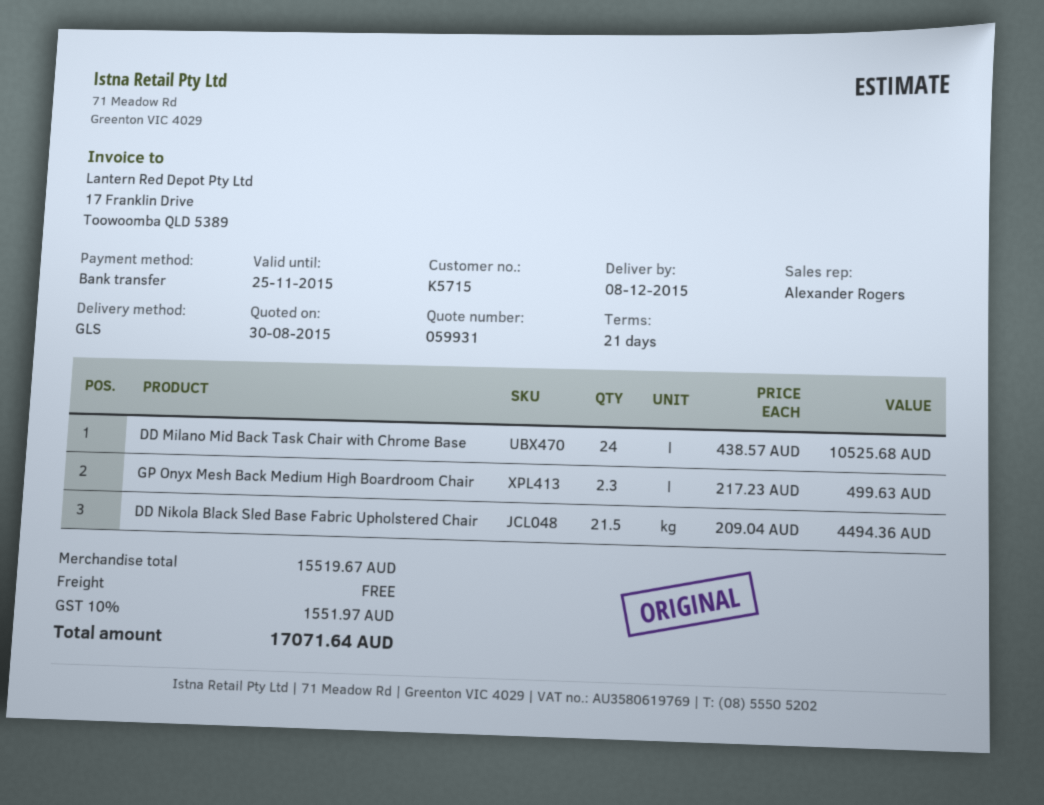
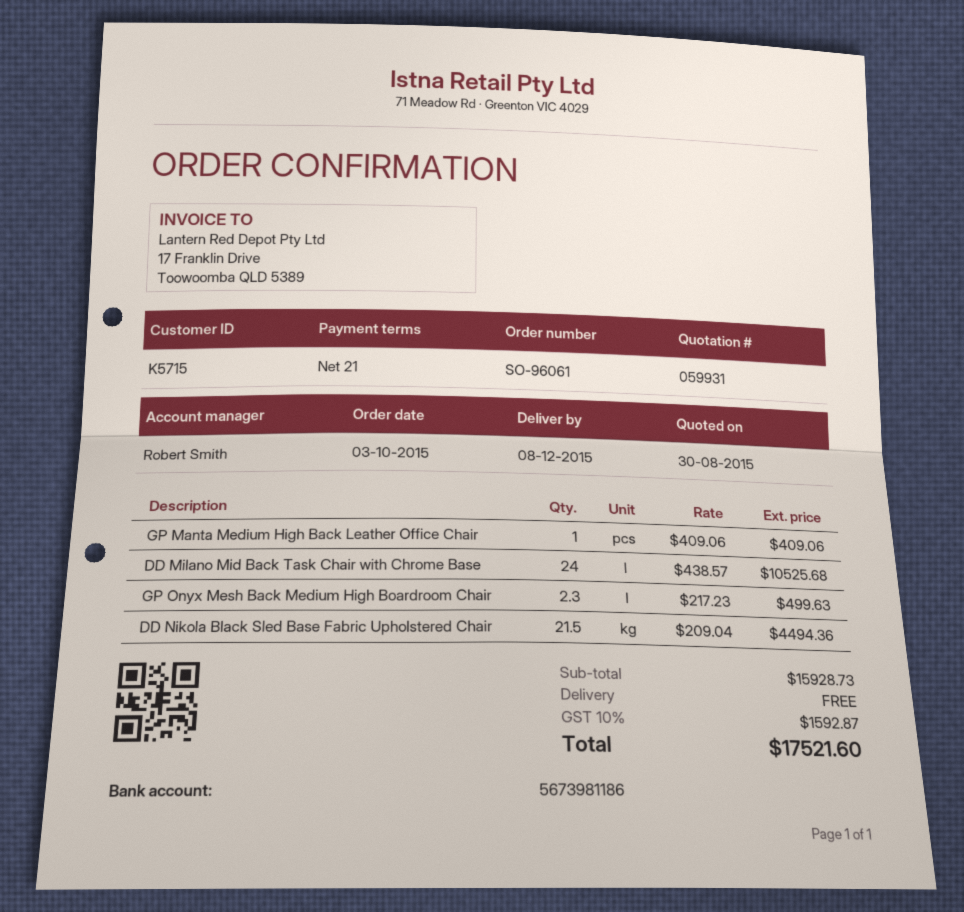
sales rep: Alexander Rogers -> Robert Smith
GP Manta Medium High Back Leather Office Chair: none -> 1 x 409.06 = 409.06
subtotal: 15519.67 -> 15928.73
tax: 10% = 1551.97 -> 10% = 1592.87
total: 17071.64 -> 17521.60

